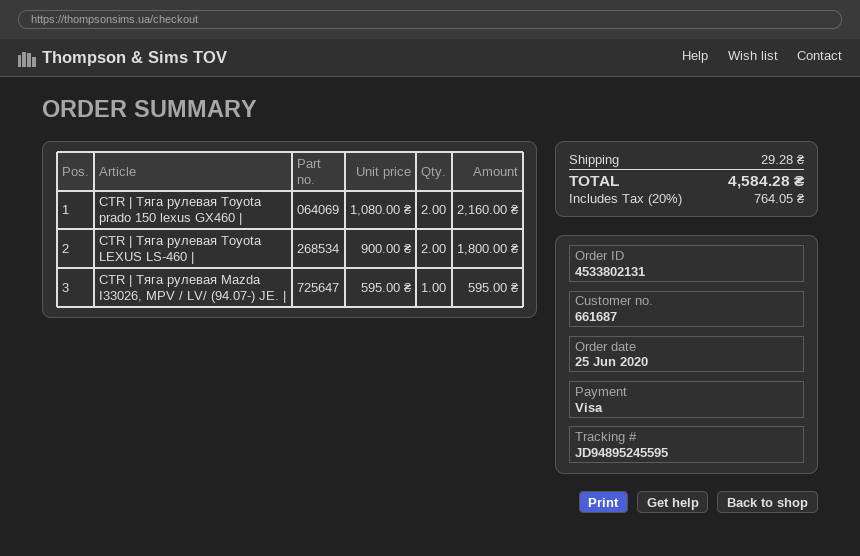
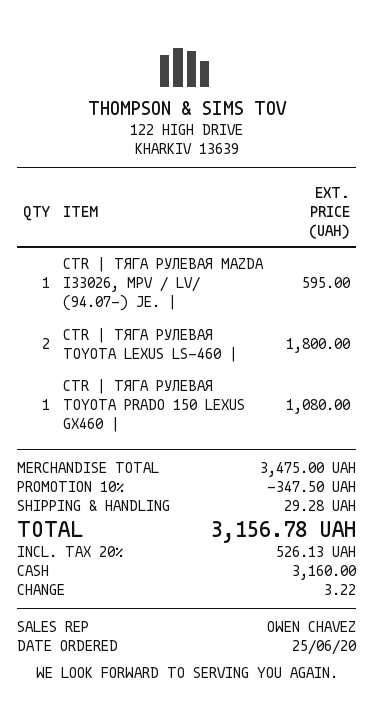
payment method: Visa -> cash
CTR | Тяга рулевая Toyota prado 150 lexus GX460 |: 2 for 2160.00 -> 1 for 1080.00
discount: none -> 10% = 347.50
tax: 20% = 764.05 -> 20% = 526.13
total: 4584.28 -> 3156.78

